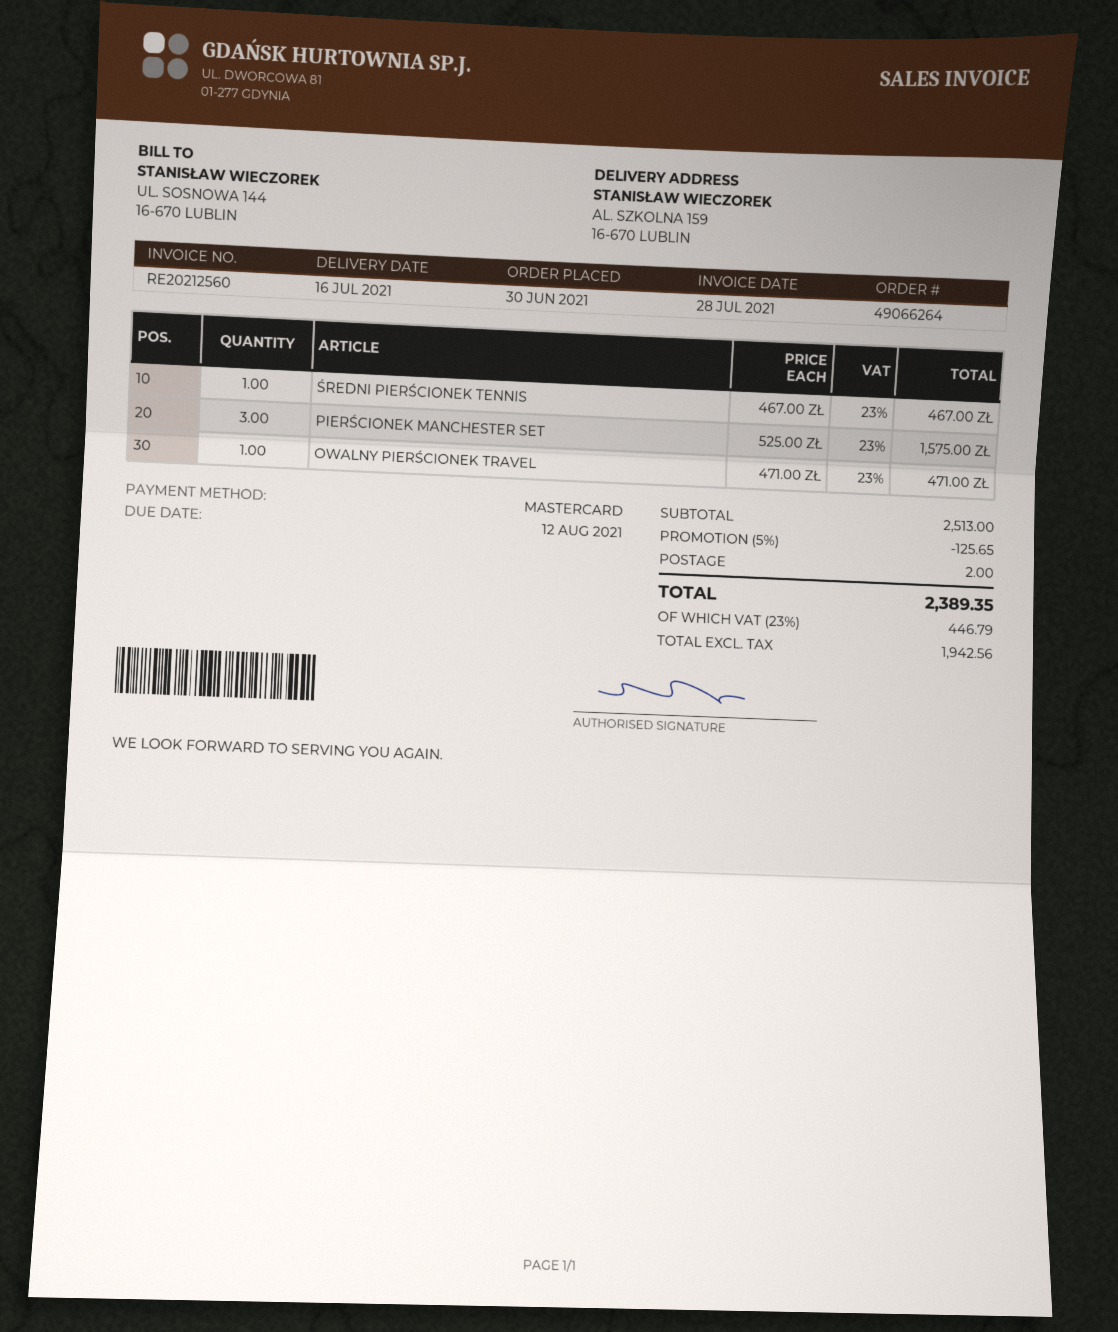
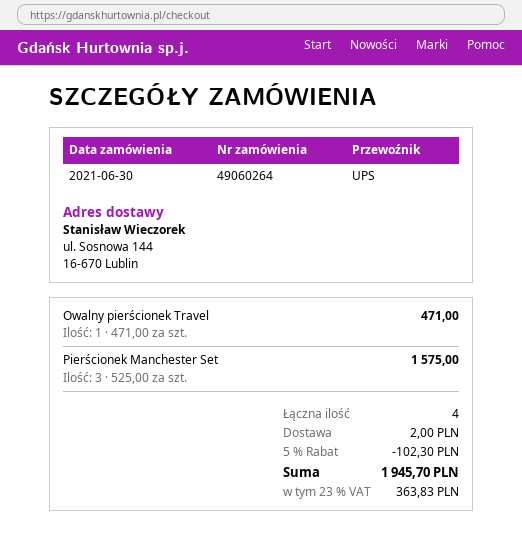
order number: 49066264 -> 49060264
ship to: AL. SZKOLNA 159, 16-670 LUBLIN -> ul. Sosnowa 144, 16-670 Lublin
ŚREDNI PIERŚCIONEK TENNIS: 1 x 467.00 = 467.00 -> none
discount: 5% = 125.65 -> 5% = 102.30
tax: 23% = 446.79 -> 23% = 363.83
total: 2389.35 -> 1945.70

